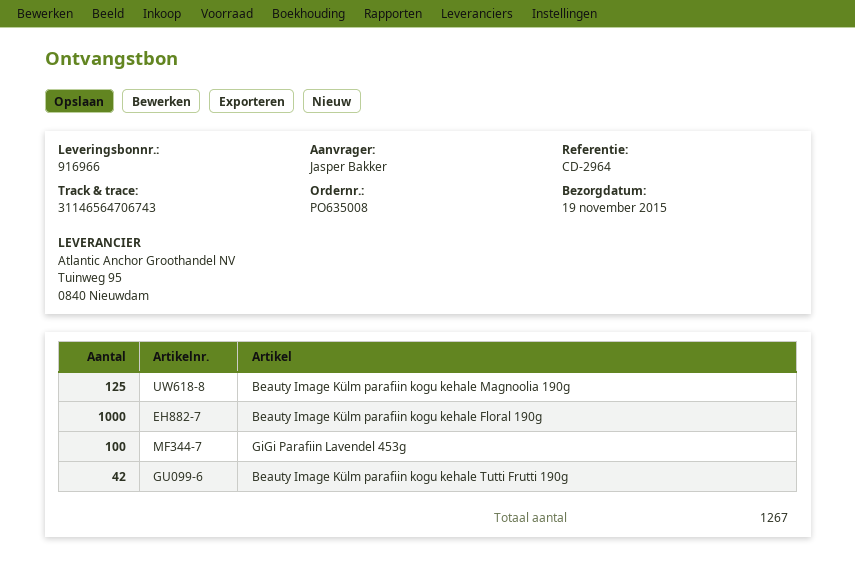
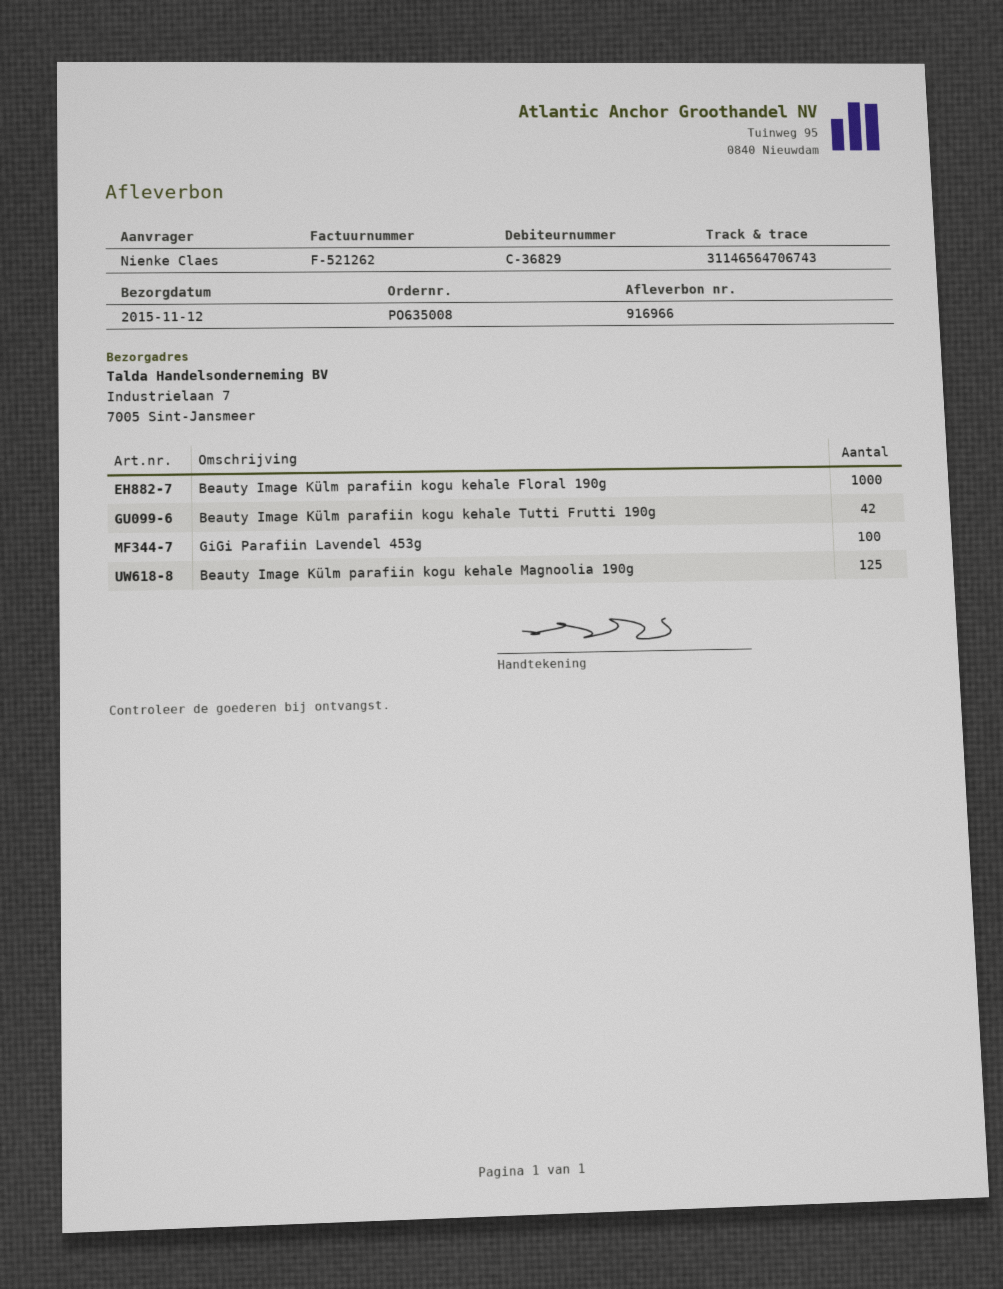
delivery date: 2015-11-19 -> 2015-11-12
ordered by: Jasper Bakker -> Nienke Claes

